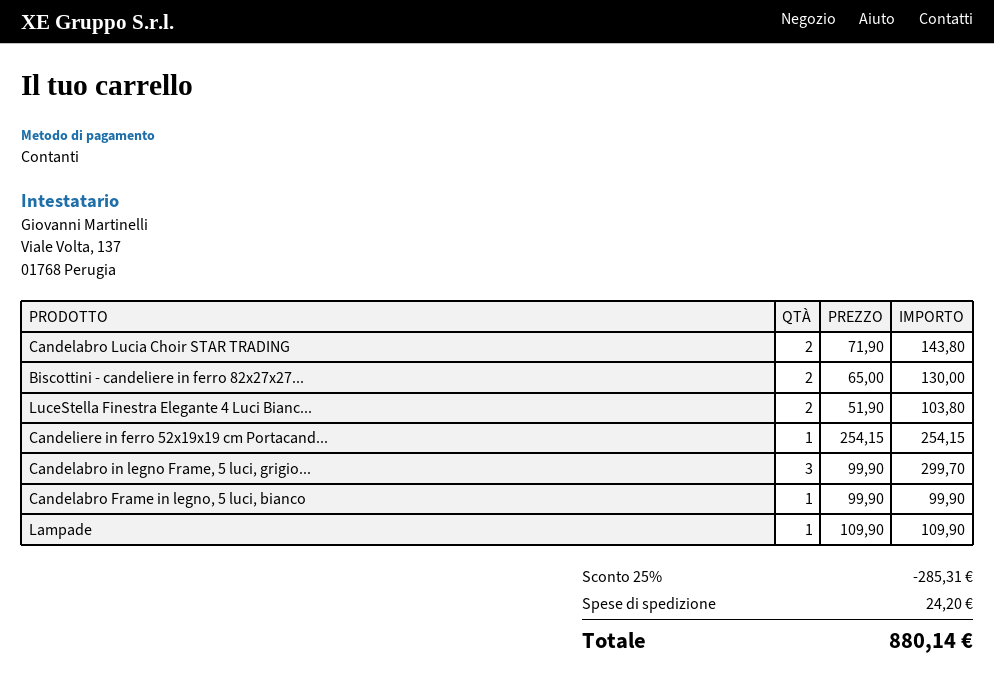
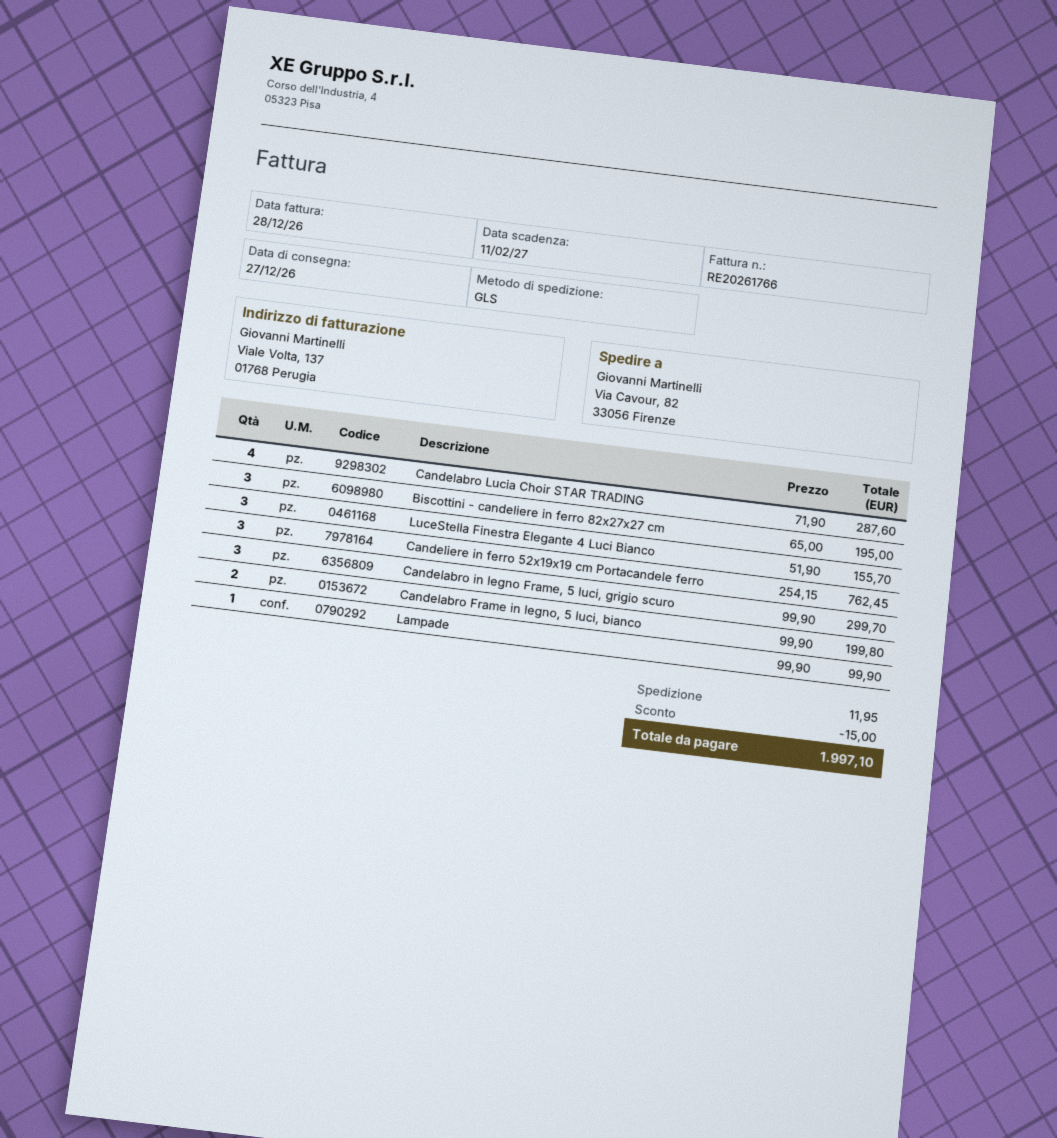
Candelabro Lucia Choir STAR TRADING: 2 x 71.90 = 143.80 -> 4 x 71.90 = 287.60
Biscottini - candeliere in ferro 82x27x27...: 2 x 65.00 = 130.00 -> 3 x 65.00 = 195.00
LuceStella Finestra Elegante 4 Luci Bianc...: 2 x 51.90 = 103.80 -> 3 x 51.90 = 155.70
Candeliere in ferro 52x19x19 cm Portacand...: 1 x 254.15 = 254.15 -> 3 x 254.15 = 762.45
Candelabro Frame in legno, 5 luci, bianco: 1 x 99.90 = 99.90 -> 2 x 99.90 = 199.80
Lampade: 1 x 109.90 = 109.90 -> 1 x 99.90 = 99.90
discount: 285.31 -> 15.00
shipping: 24.20 -> 11.95
total: 880.14 -> 1997.10

